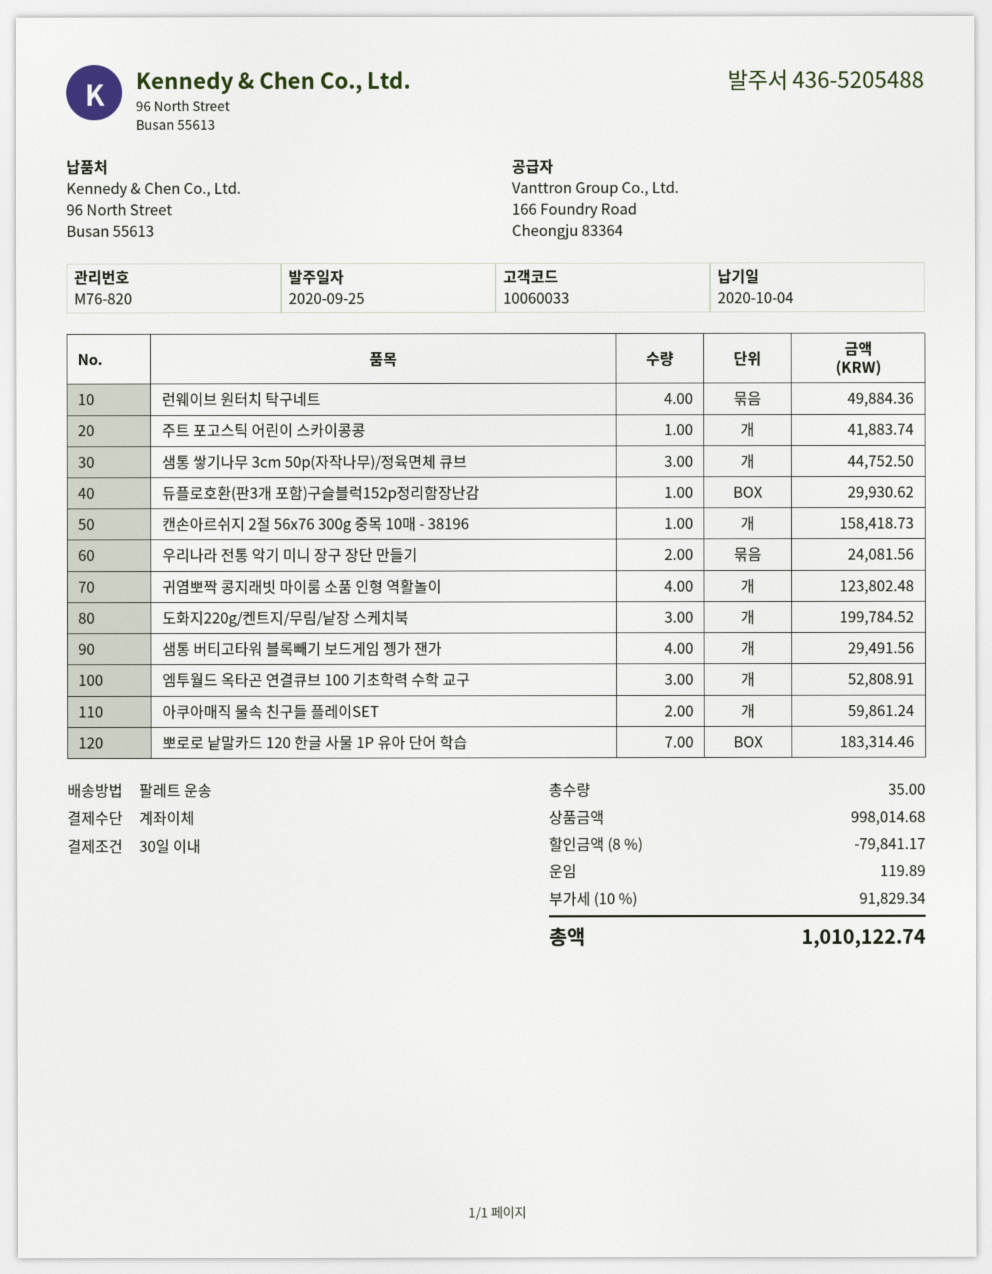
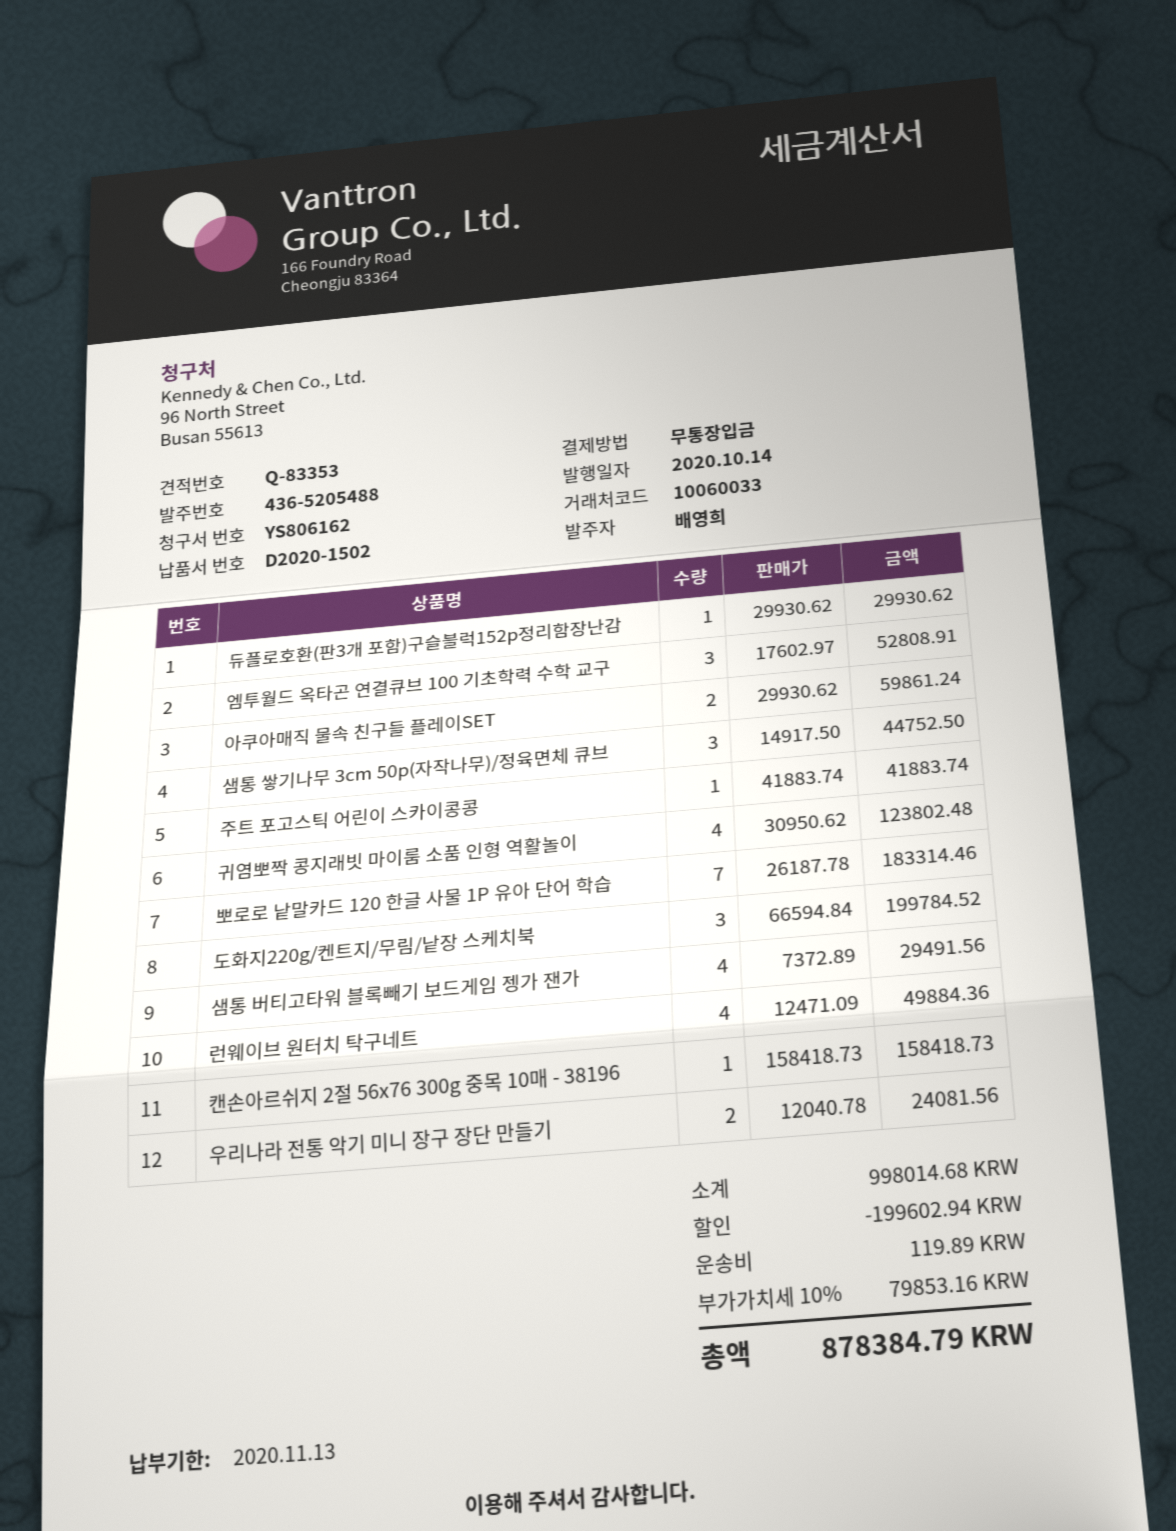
discount: 79841.17 -> 199602.94
tax: 10% = 91829.34 -> 10% = 79853.16
total: 1010122.74 -> 878384.79

